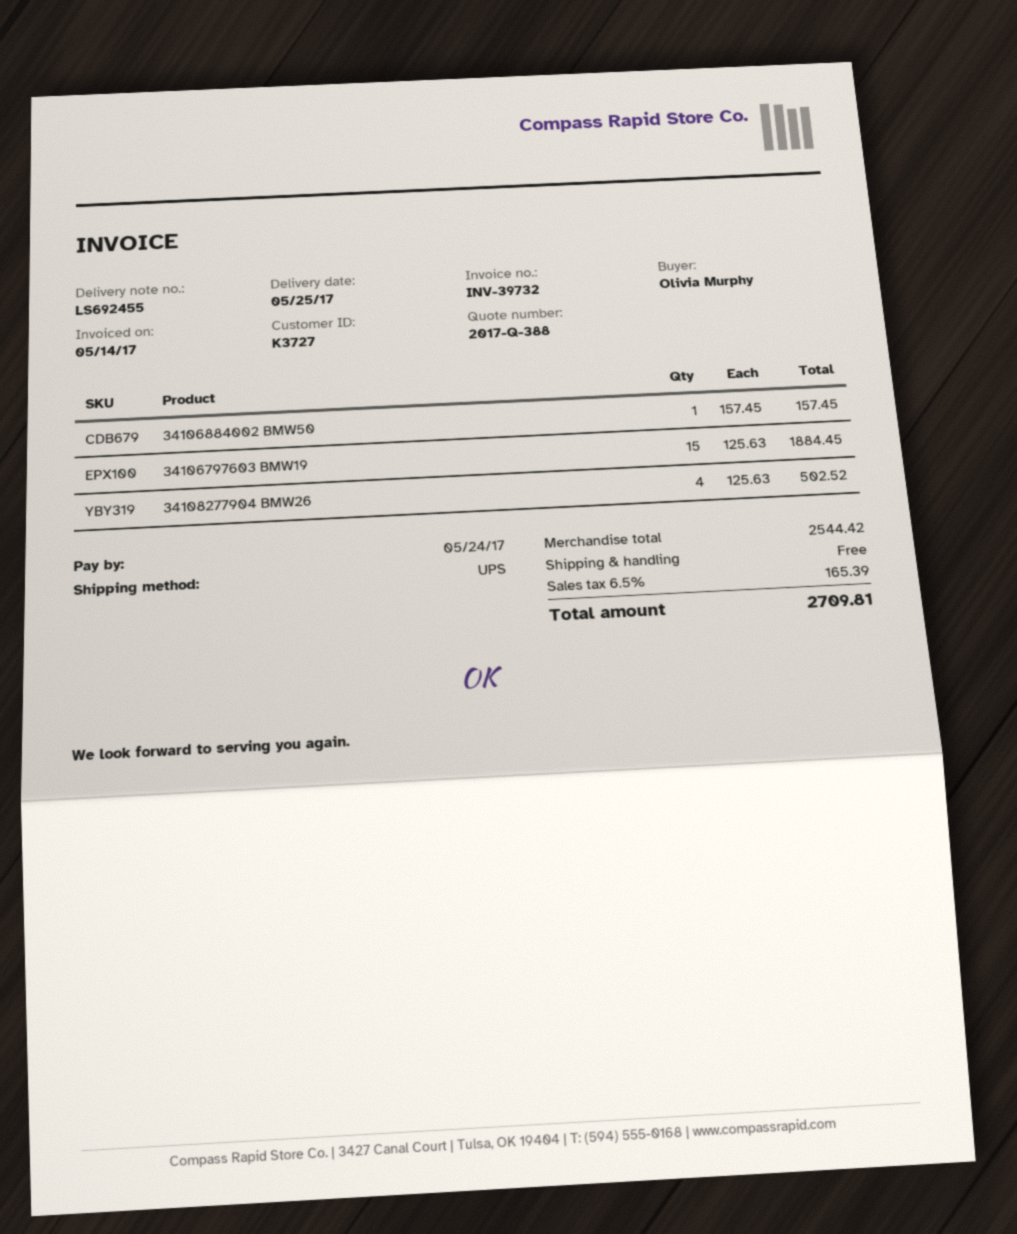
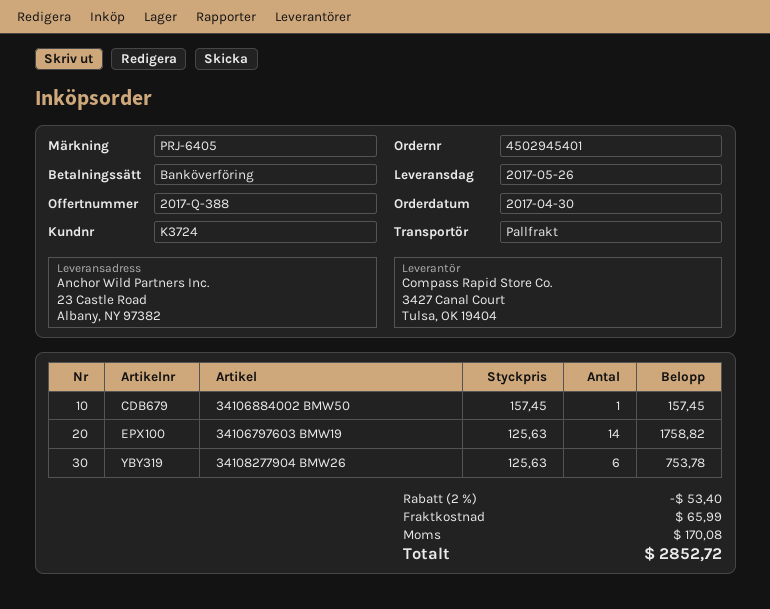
delivery date: 2017-05-25 -> 2017-05-26
customer number: K3727 -> K3724
shipping method: UPS -> pallet freight
34106797603 BMW19: 15 x 125.63 = 1884.45 -> 14 x 125.63 = 1758.82
34108277904 BMW26: 4 x 125.63 = 502.52 -> 6 x 125.63 = 753.78
discount: none -> 2% = 53.40
shipping: 0.00 -> 65.99
tax: 165.39 -> 170.08
total: 2709.81 -> 2852.72

